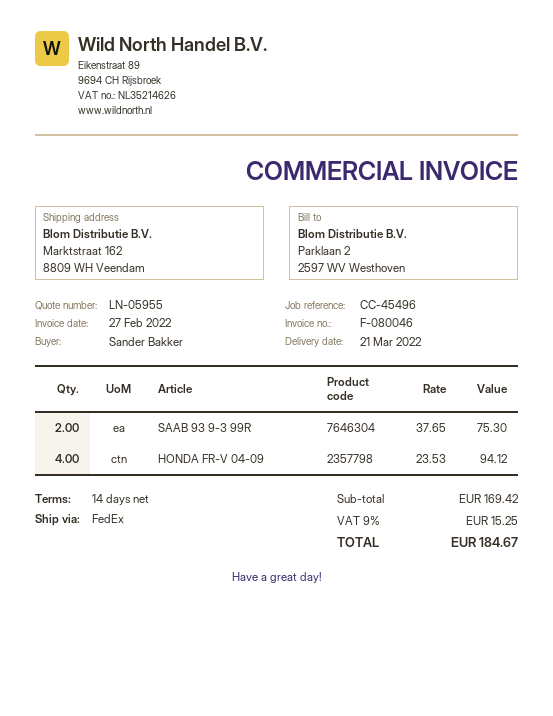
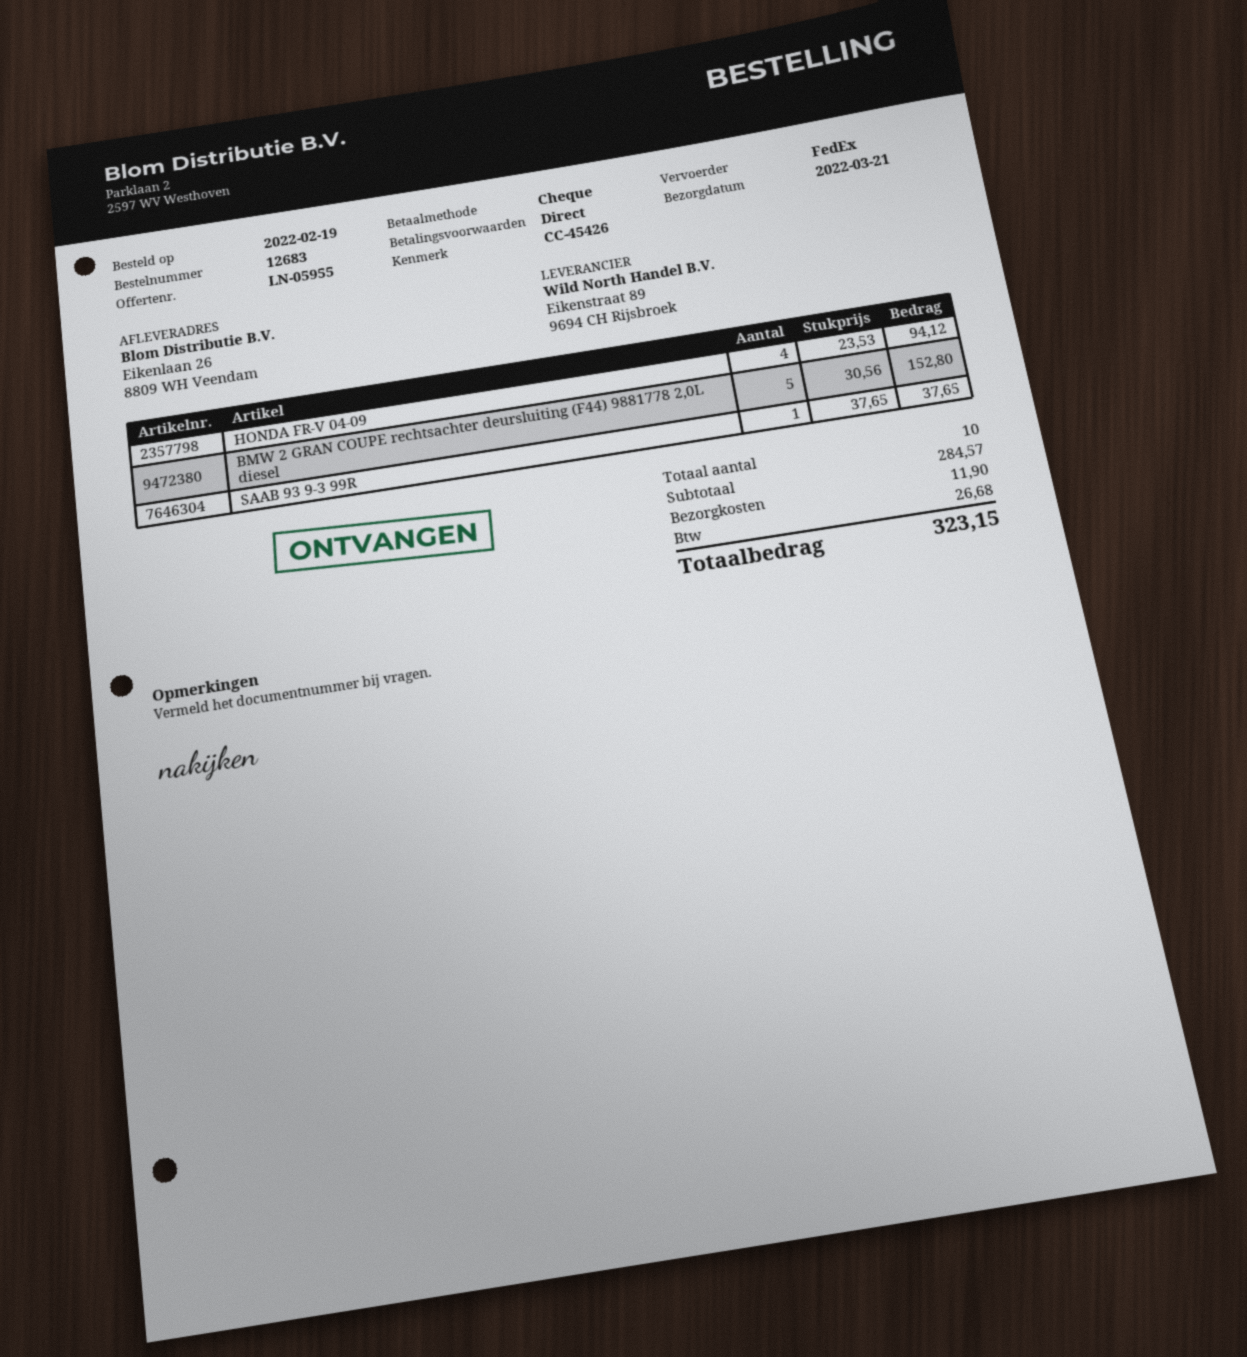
payment terms: 14 days -> on receipt
reference: CC-45496 -> CC-45426
ship to: Marktstraat 162, 8809 WH Veendam -> Eikenlaan 26, 8809 WH Veendam
SAAB 93 9-3 99R: 2 x 37.65 = 75.30 -> 1 x 37.65 = 37.65
BMW 2 GRAN COUPE rechtsachter deursluiting (F44) 9881778 2,0L diesel: none -> 5 x 30.56 = 152.80
subtotal: 169.42 -> 284.57
shipping: none -> 11.90
tax: 15.25 -> 26.68
total: 184.67 -> 323.15

